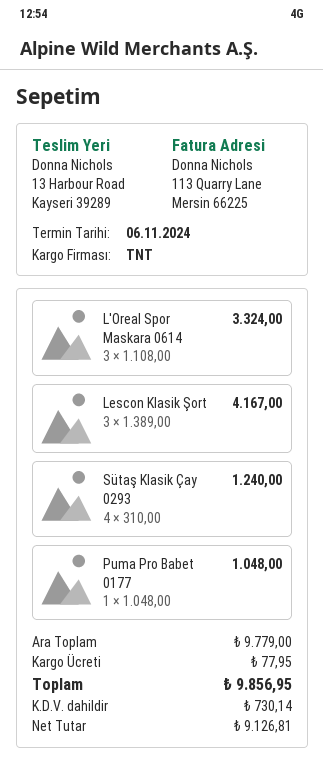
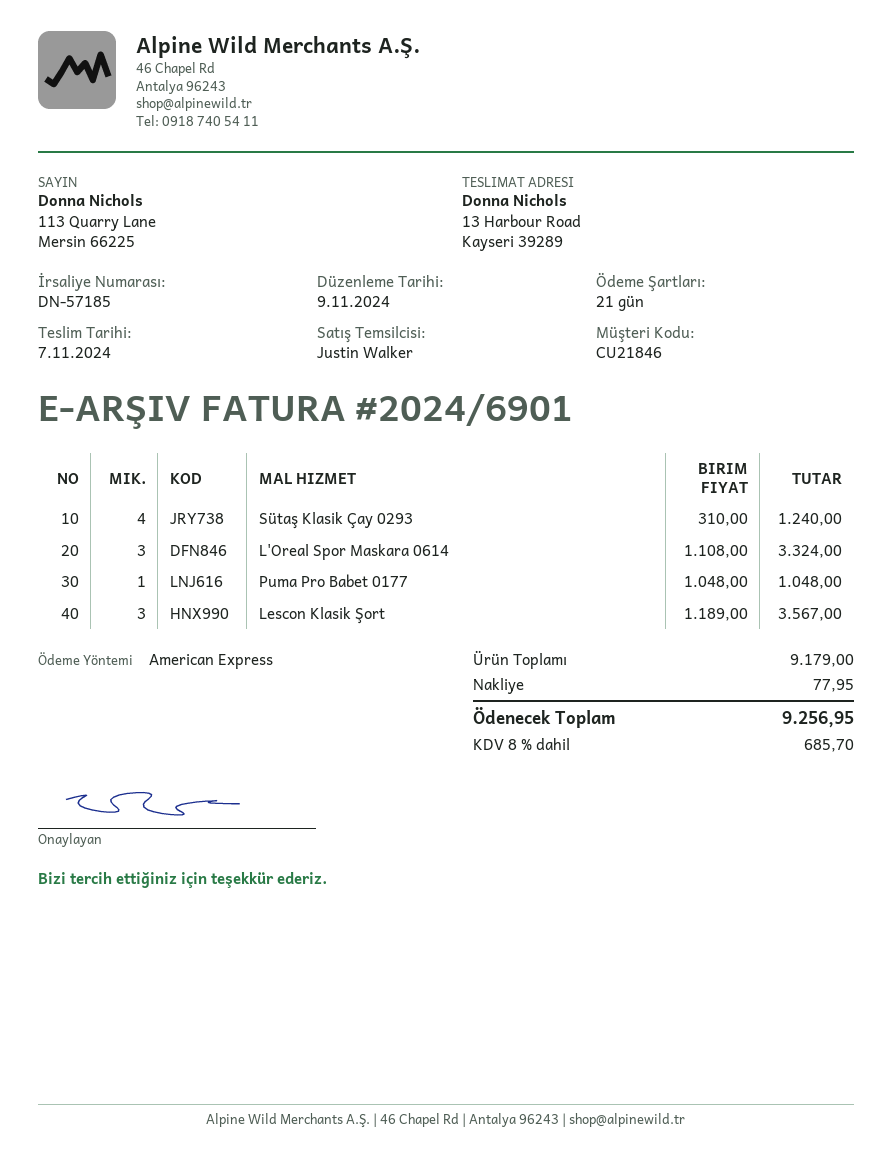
delivery date: 2024-11-06 -> 2024-11-07
Lescon Klasik Şort: 3 x 1389.00 = 4167.00 -> 3 x 1189.00 = 3567.00
subtotal: 9779.00 -> 9179.00
tax: 730.14 -> 685.70
total: 9856.95 -> 9256.95

